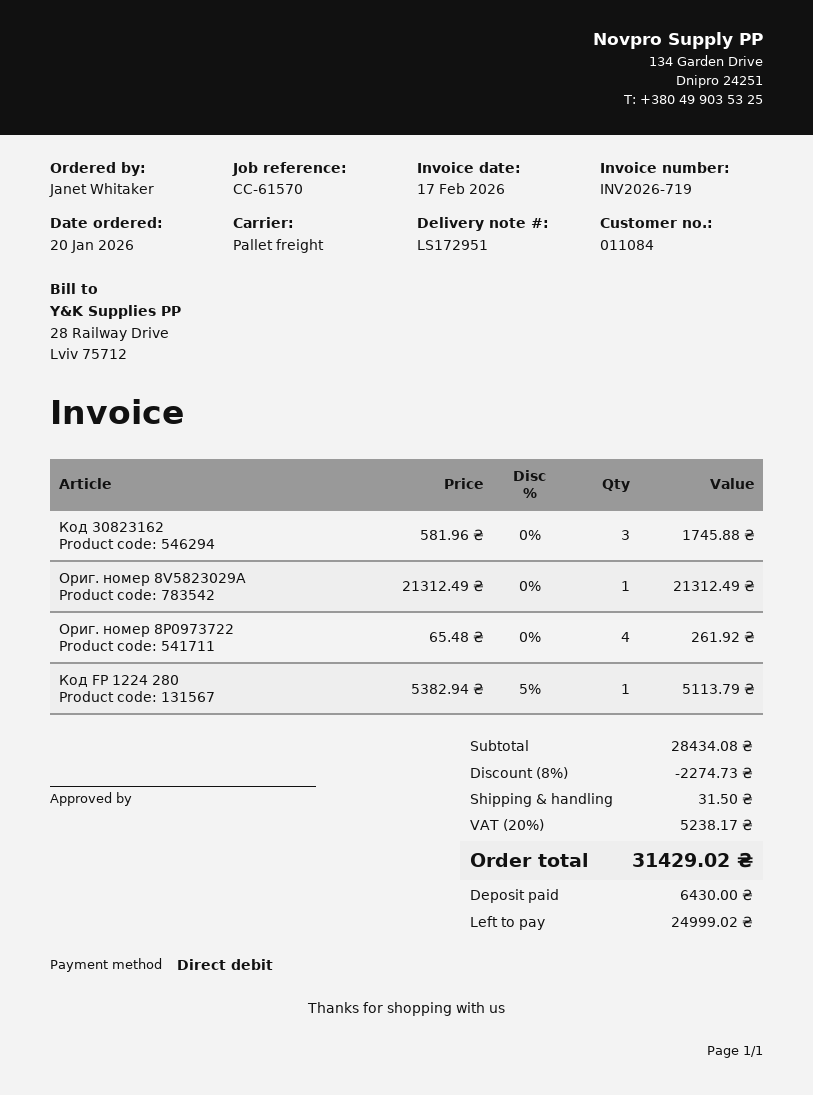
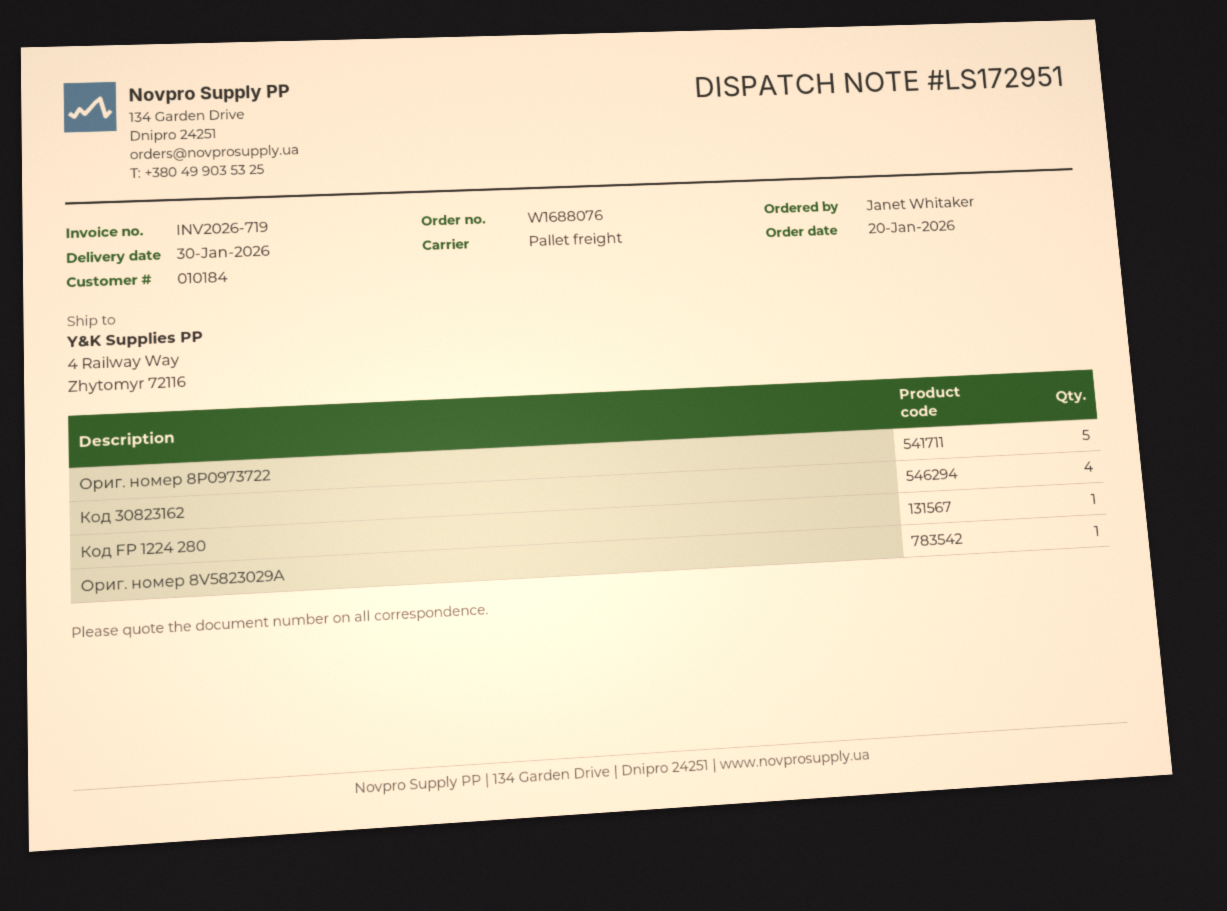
customer number: 011084 -> 010184
Код 30823162: 3 -> 4
Ориг. номер 8P0973722: 4 -> 5

